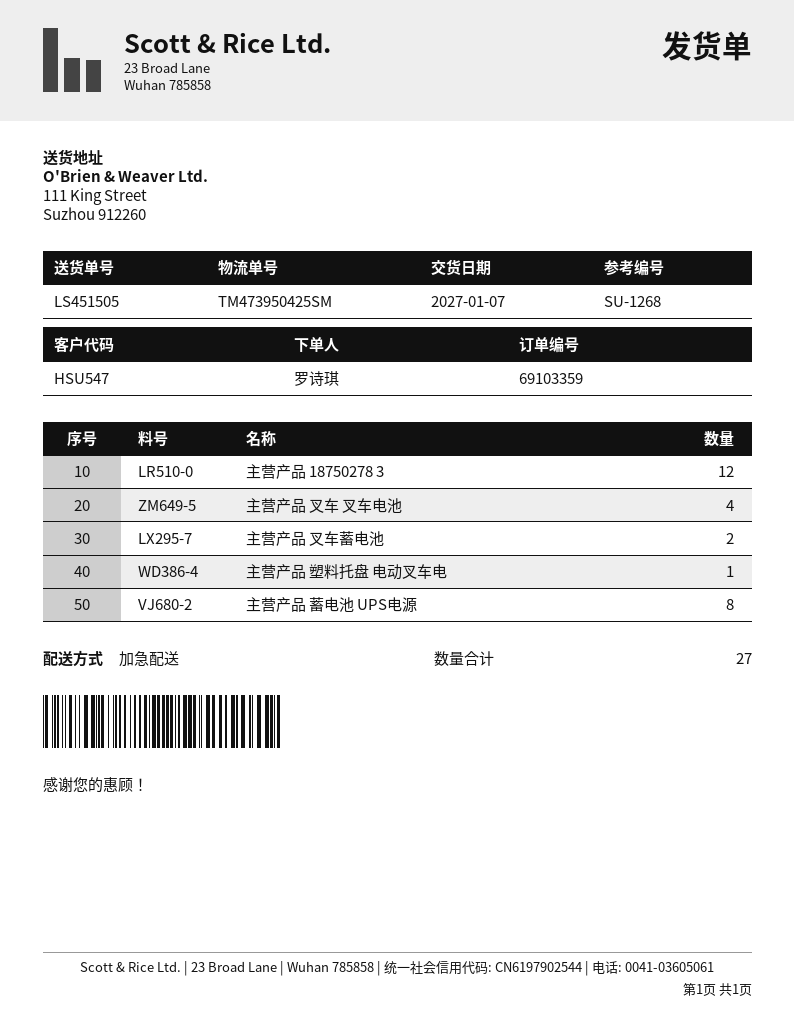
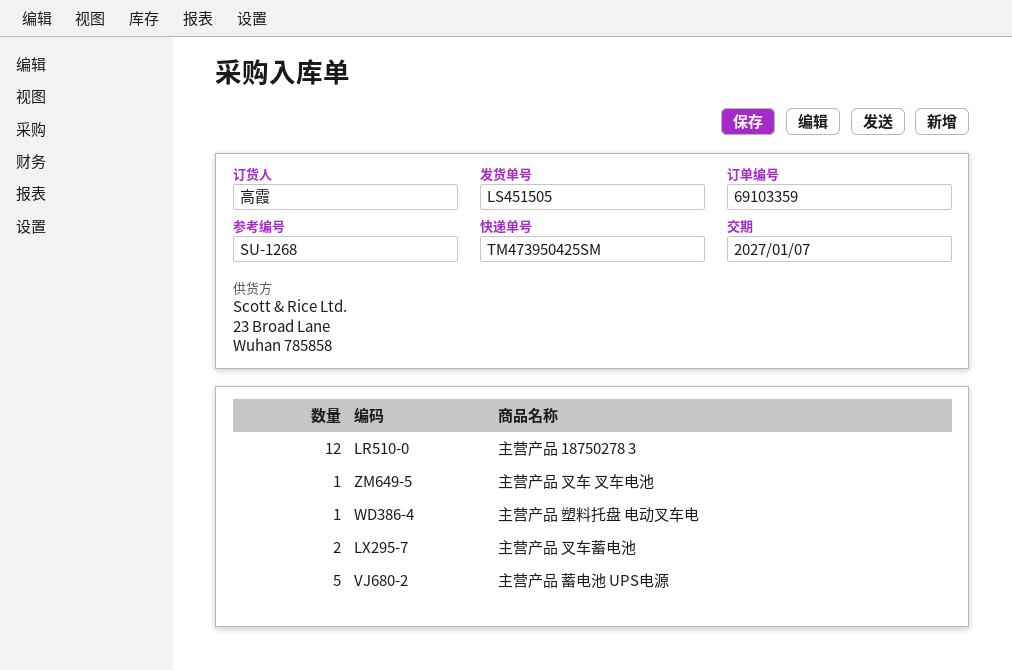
ordered by: 罗诗琪 -> 高霞
主营产品 叉车 叉车电池: 4 -> 1
主营产品 蓄电池 UPS电源: 8 -> 5

